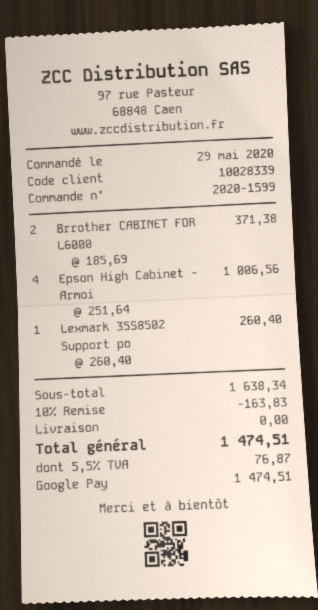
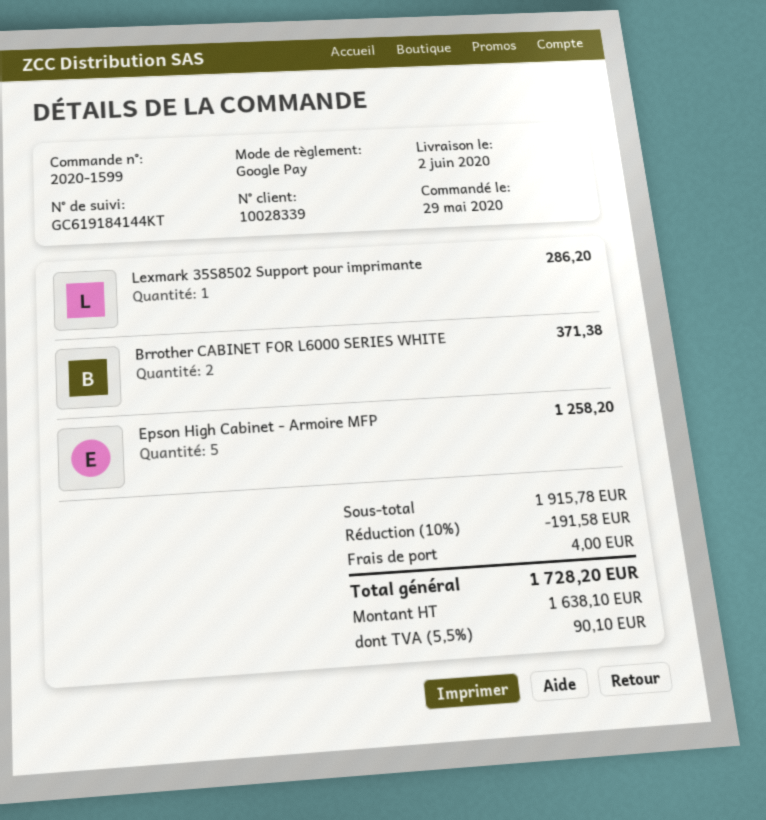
Epson High Cabinet - Armoi: 4 for 1006.56 -> 5 for 1258.20
Lexmark 35S8502 Support po: 1 for 260.40 -> 1 for 286.20
subtotal: 1638.34 -> 1915.78
discount: 10% = 163.83 -> 10% = 191.58
shipping: 0.00 -> 4.00
tax: 5.5% = 76.87 -> 5.5% = 90.10
total: 1474.51 -> 1728.20

